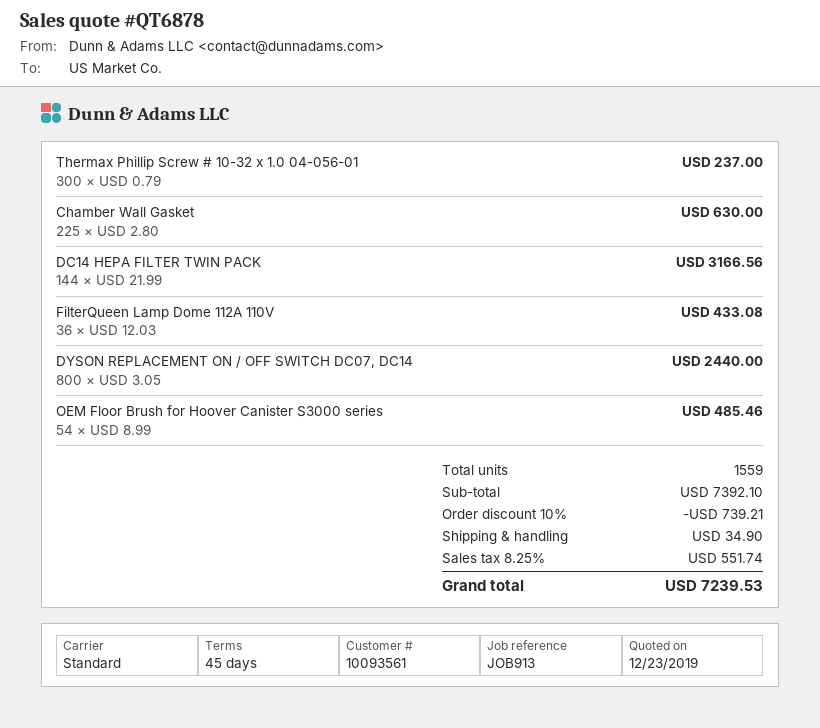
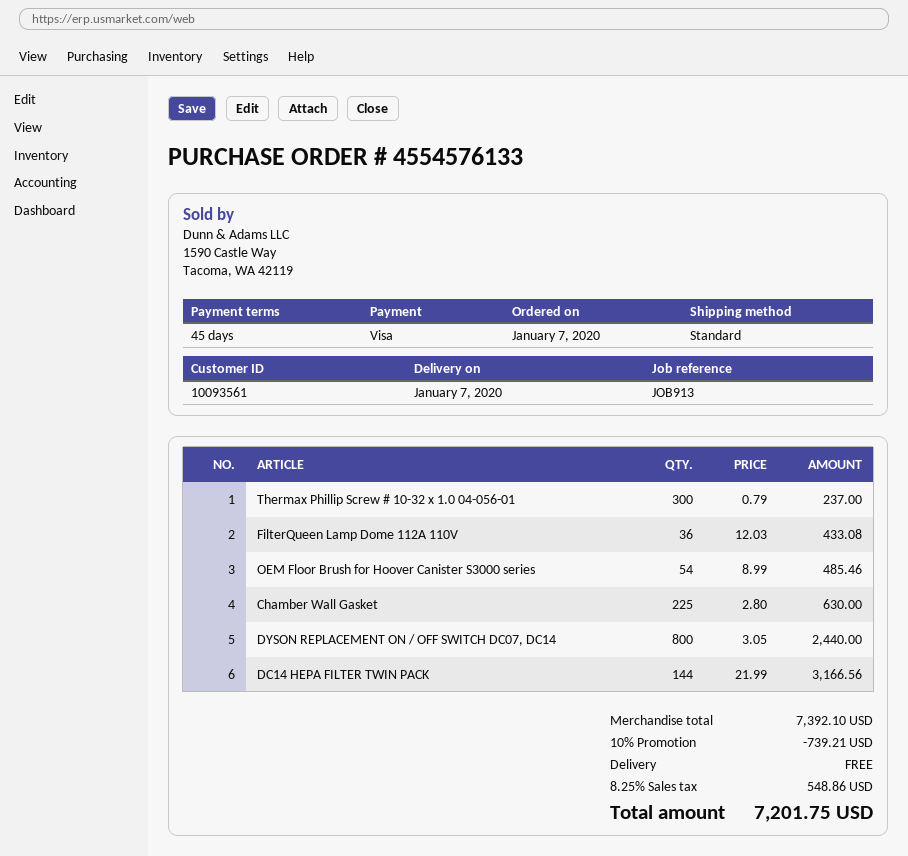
shipping: 34.90 -> 0.00
tax: 8.25% = 551.74 -> 8.25% = 548.86
total: 7239.53 -> 7201.75

